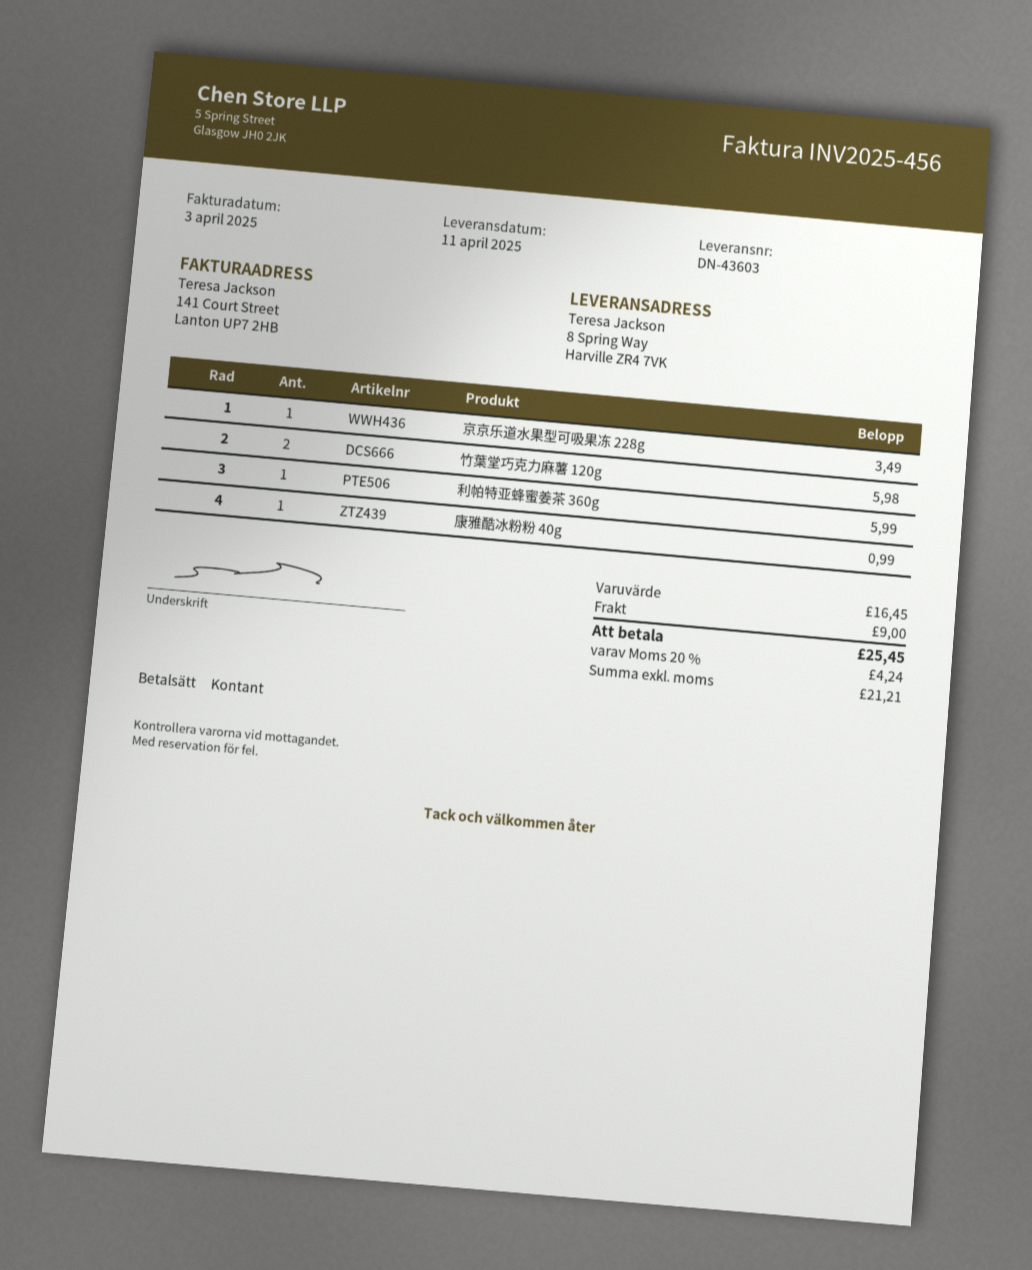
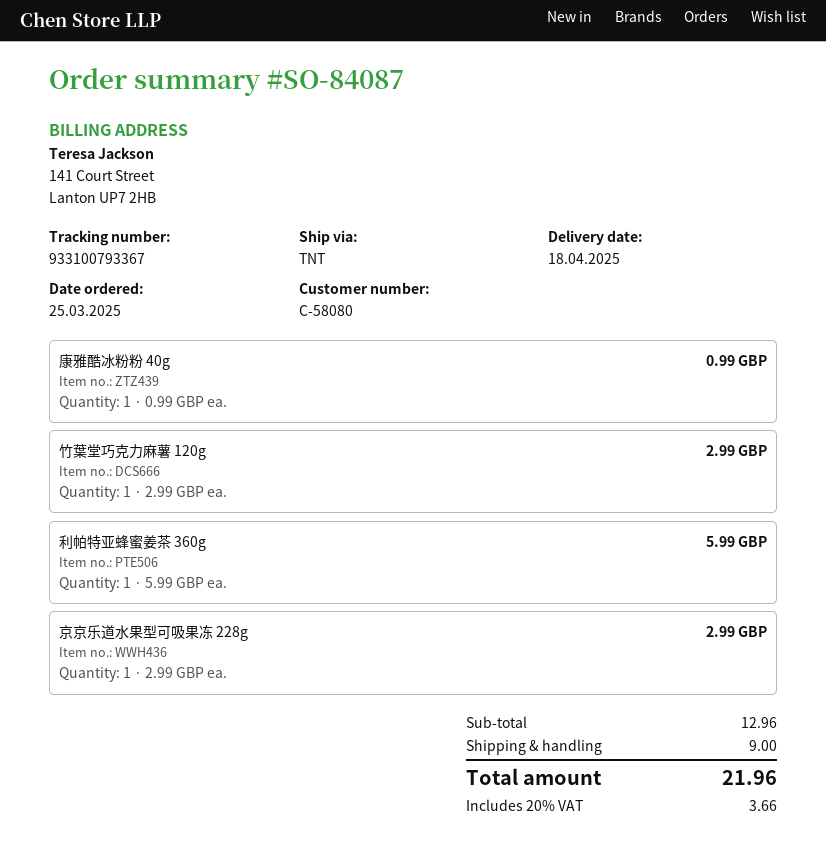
delivery date: 2025-04-11 -> 2025-04-18
京京乐道水果型可吸果冻 228g: 1 for 3.49 -> 1 for 2.99
竹葉堂巧克力麻薯 120g: 2 for 5.98 -> 1 for 2.99
subtotal: 16.45 -> 12.96
tax: 20% = 4.24 -> 20% = 3.66
total: 25.45 -> 21.96

